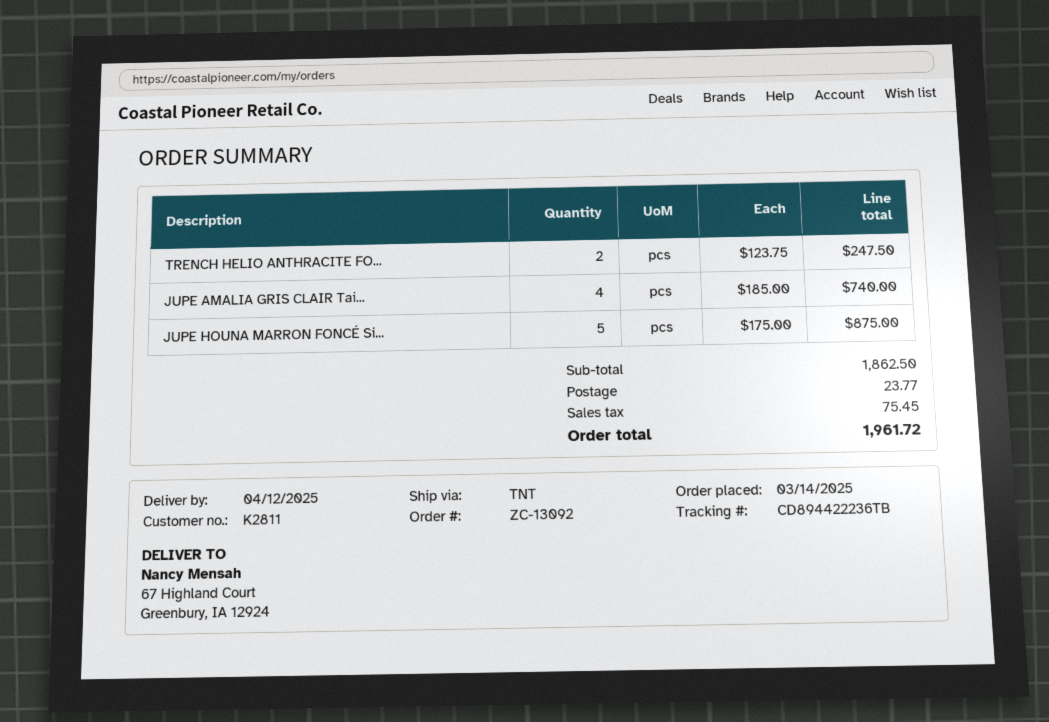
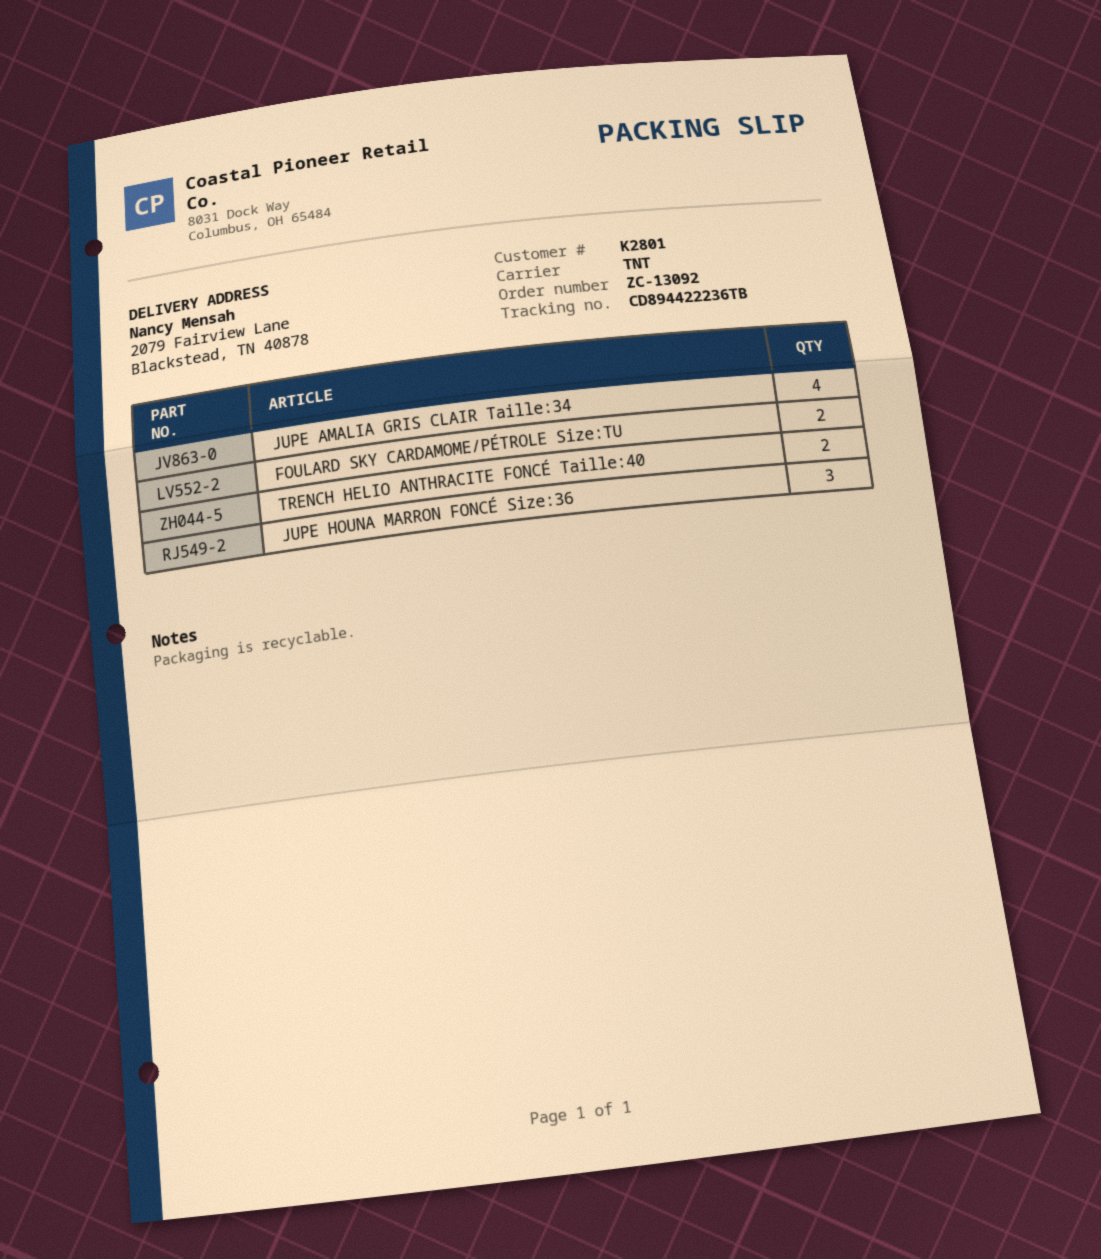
customer number: K2811 -> K2801
ship to: 67 Highland Court, Greenbury, IA 12924 -> 2079 Fairview Lane, Blackstead, TN 40878
JUPE HOUNA MARRON FONCÉ Si...: 5 -> 3
FOULARD SKY CARDAMOME/PÉTROLE Size:TU: none -> 2

